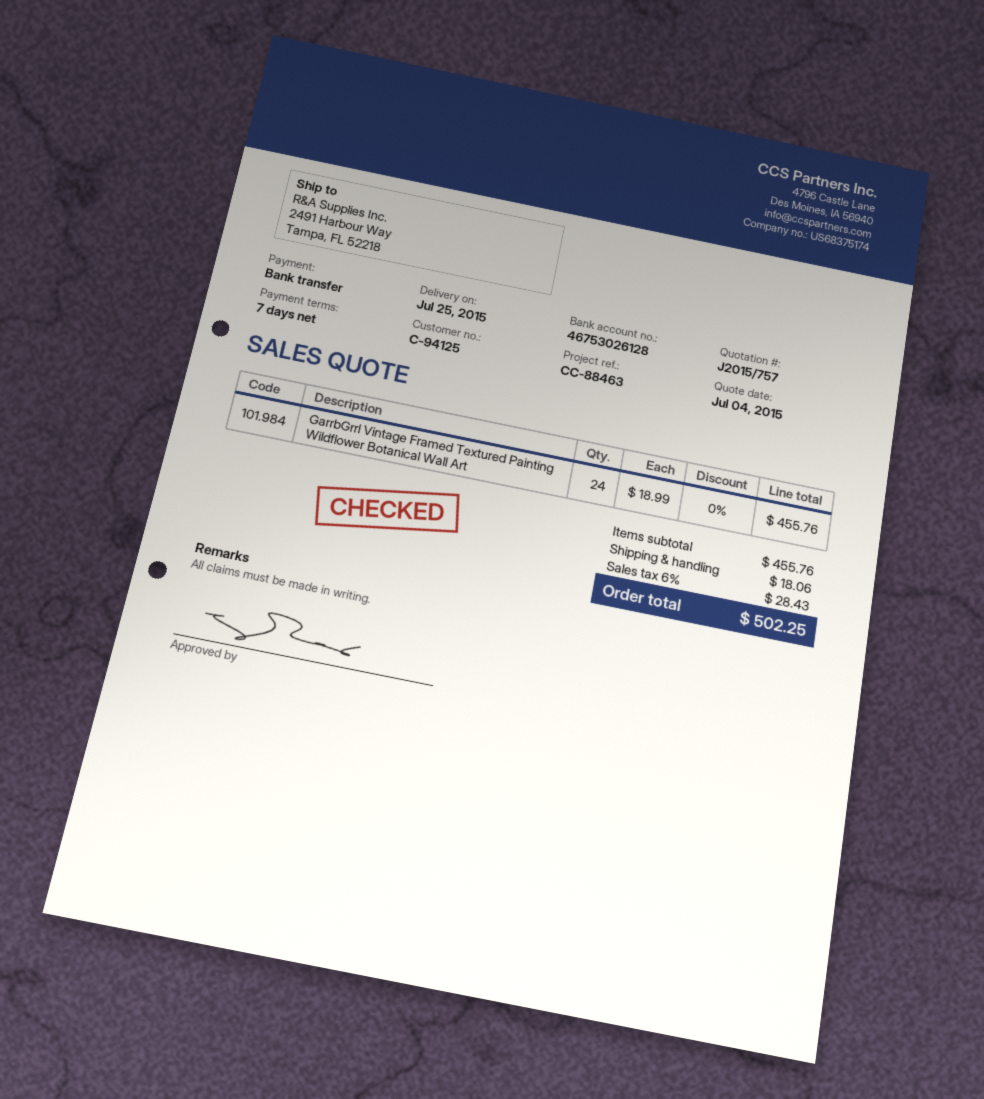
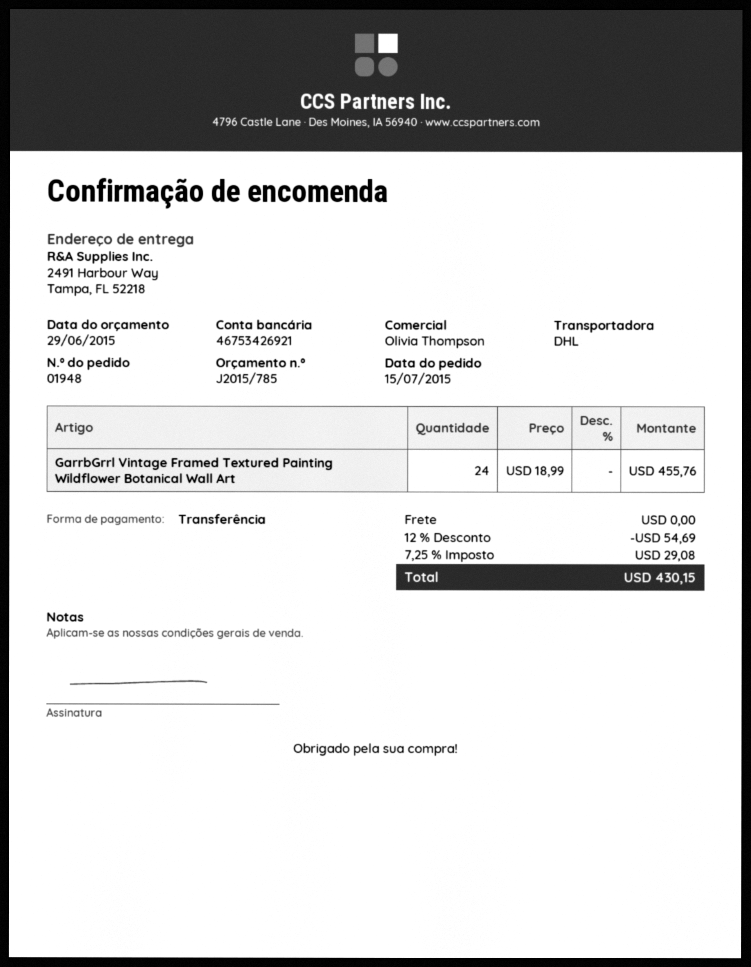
quote number: J2015/757 -> J2015/785
quote date: 2015-07-04 -> 2015-06-29
bank account: 46753026128 -> 46753426921
discount: none -> 12% = 54.69
shipping: 18.06 -> 0.00
tax: 6% = 28.43 -> 7.25% = 29.08
total: 502.25 -> 430.15

